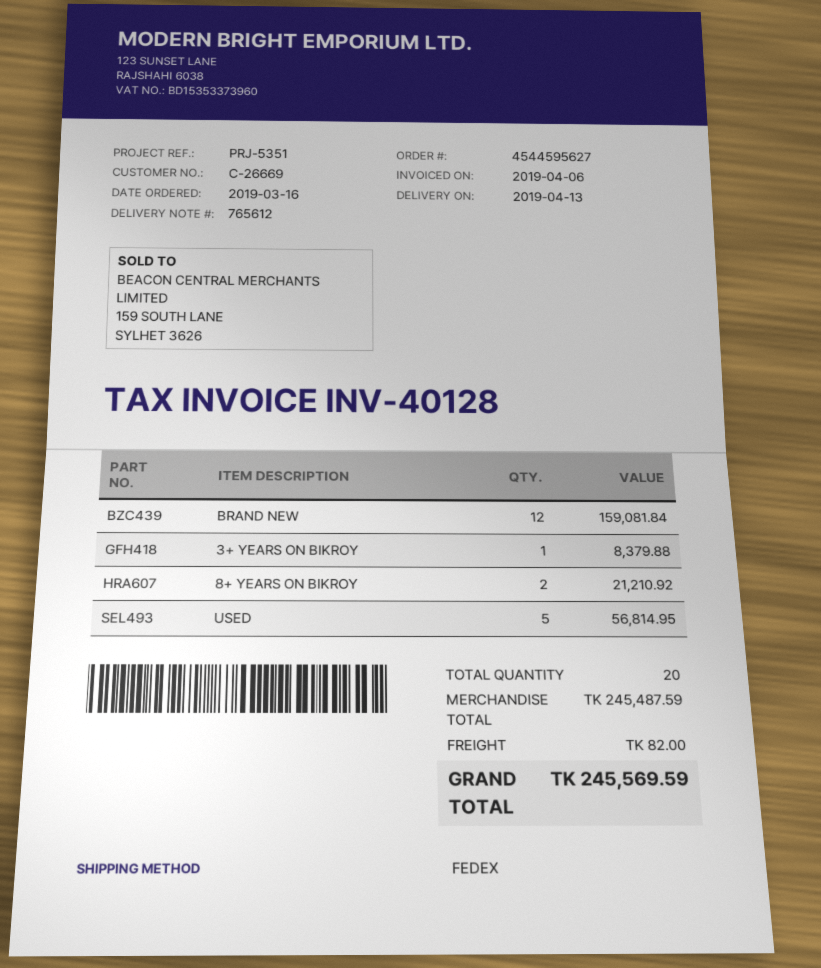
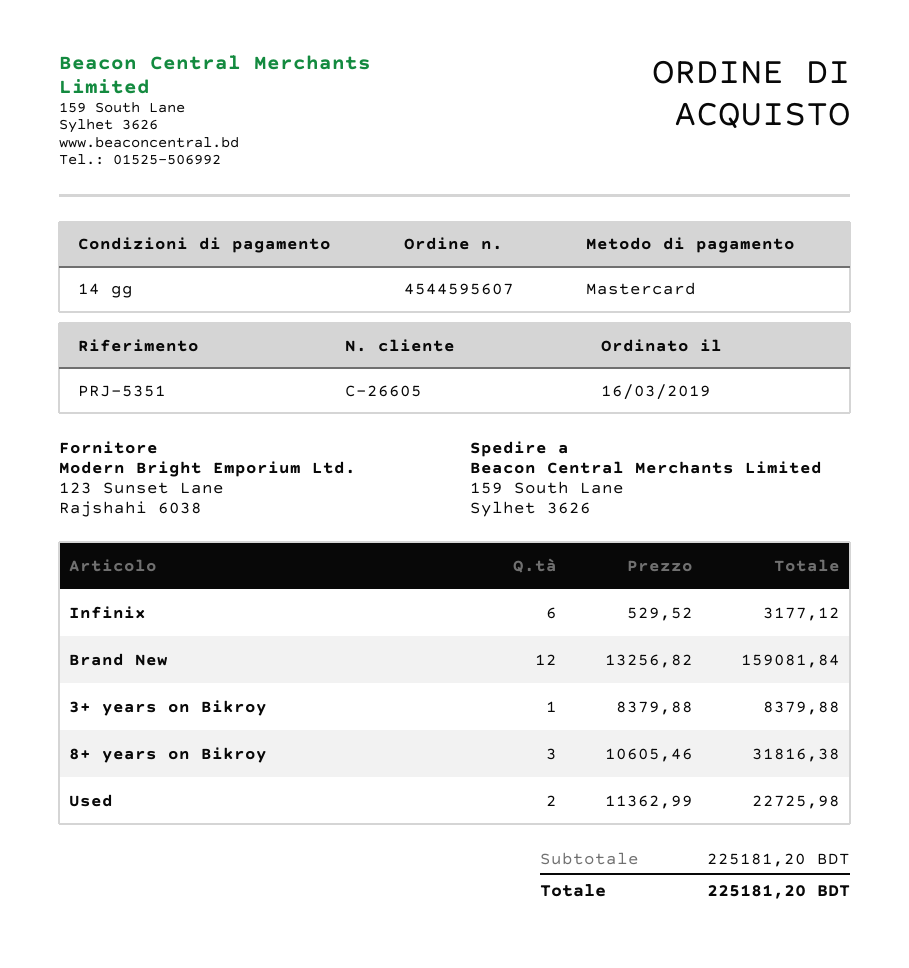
order number: 4544595627 -> 4544595607
customer number: C-26669 -> C-26605
8+ YEARS ON BIKROY: 2 for 21210.92 -> 3 for 31816.38
USED: 5 for 56814.95 -> 2 for 22725.98
Infinix: none -> 6 for 3177.12
subtotal: 245487.59 -> 225181.20
shipping: 82.00 -> none
total: 245569.59 -> 225181.20

